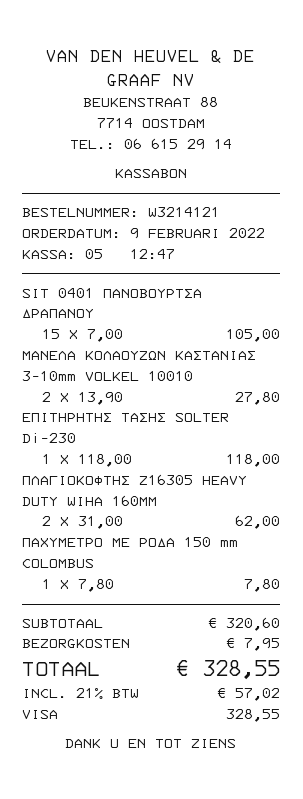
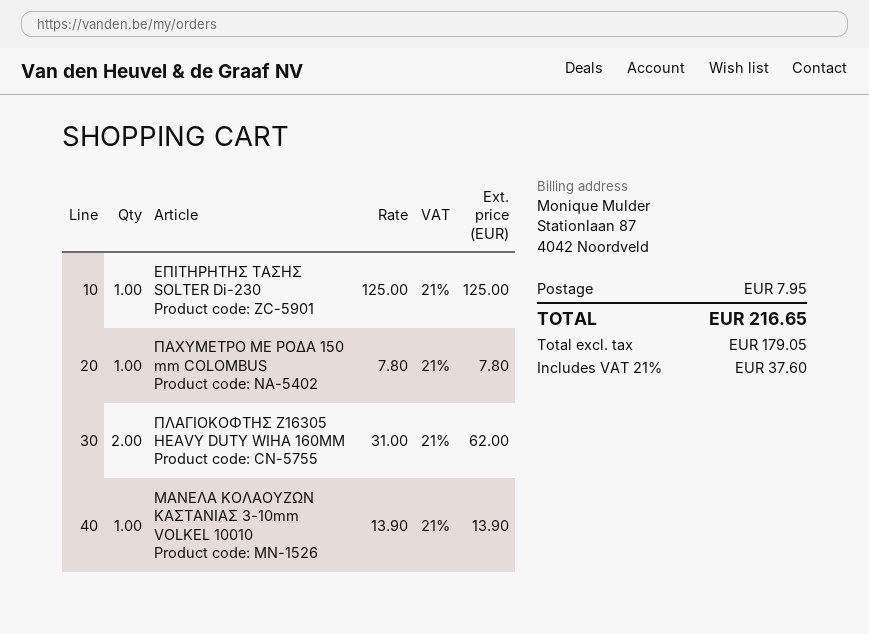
SIT 0401 ΠΑΝΟΒΟΥΡΤΣΑ ΔΡΑΠΑΝΟΥ: 15 x 7.00 = 105.00 -> none
ΜΑΝΕΛΑ ΚΟΛΑΟΥΖΩΝ ΚΑΣΤΑΝΙΑΣ 3-10mm VOLKEL 10010: 2 x 13.90 = 27.80 -> 1 x 13.90 = 13.90
ΕΠΙΤΗΡΗΤΗΣ ΤΑΣΗΣ SOLTER Di-230: 1 x 118.00 = 118.00 -> 1 x 125.00 = 125.00
tax: 21% = 57.02 -> 21% = 37.60
total: 328.55 -> 216.65

